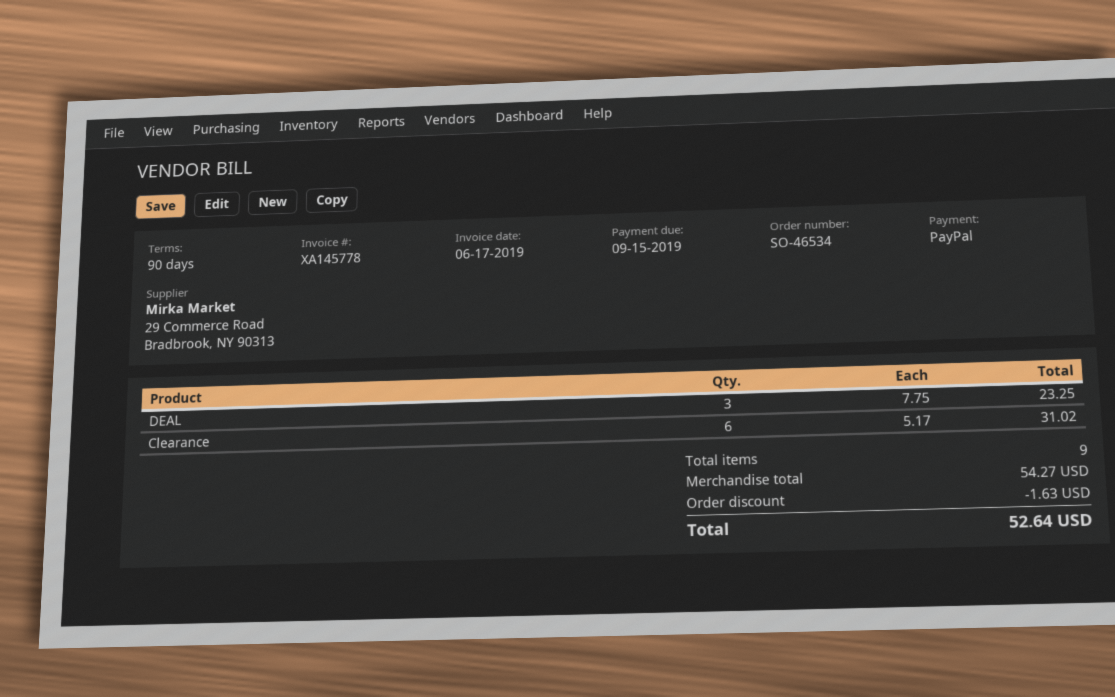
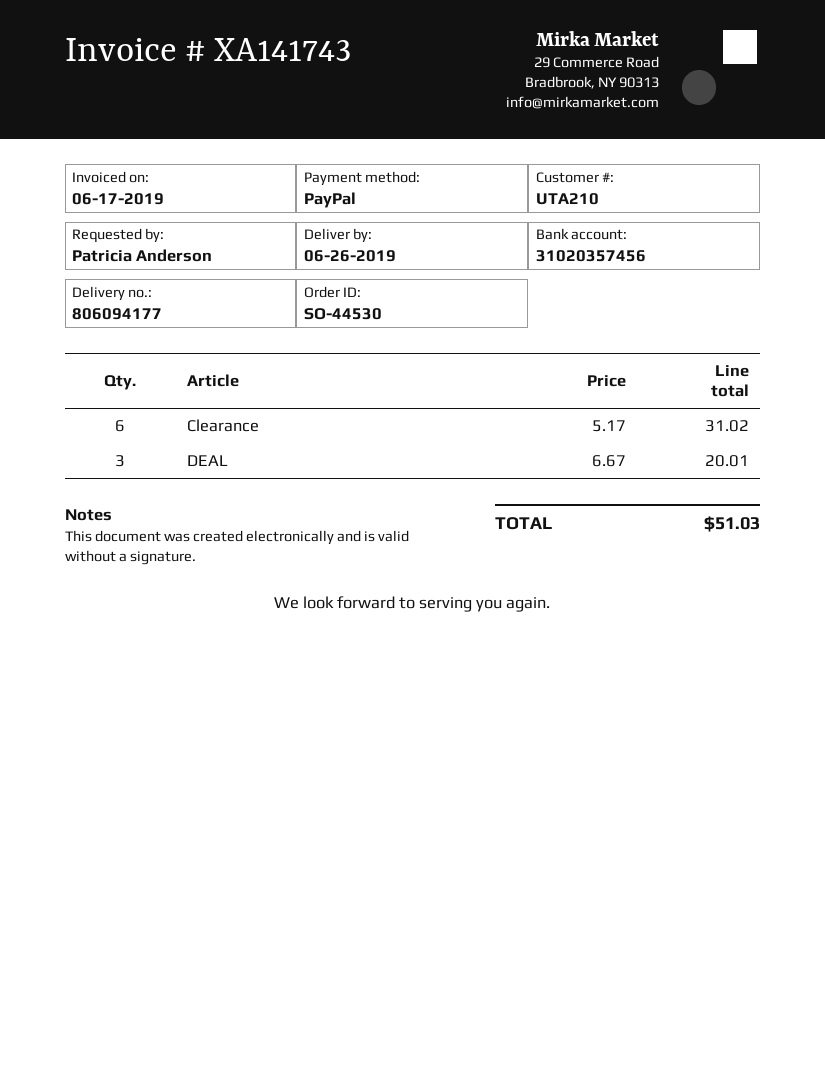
order number: SO-46534 -> SO-44530
invoice number: XA145778 -> XA141743
DEAL: 3 x 7.75 = 23.25 -> 3 x 6.67 = 20.01
discount: 1.63 -> none
total: 52.64 -> 51.03

